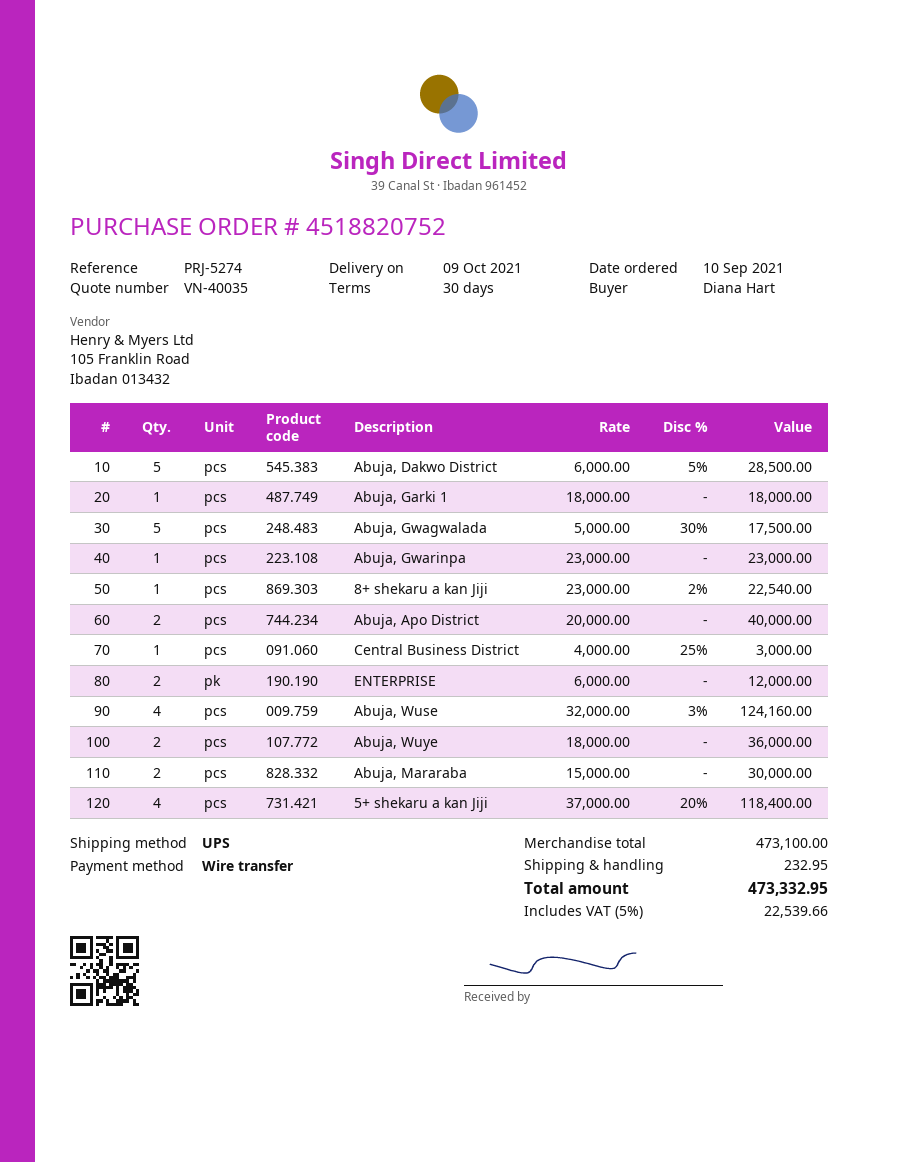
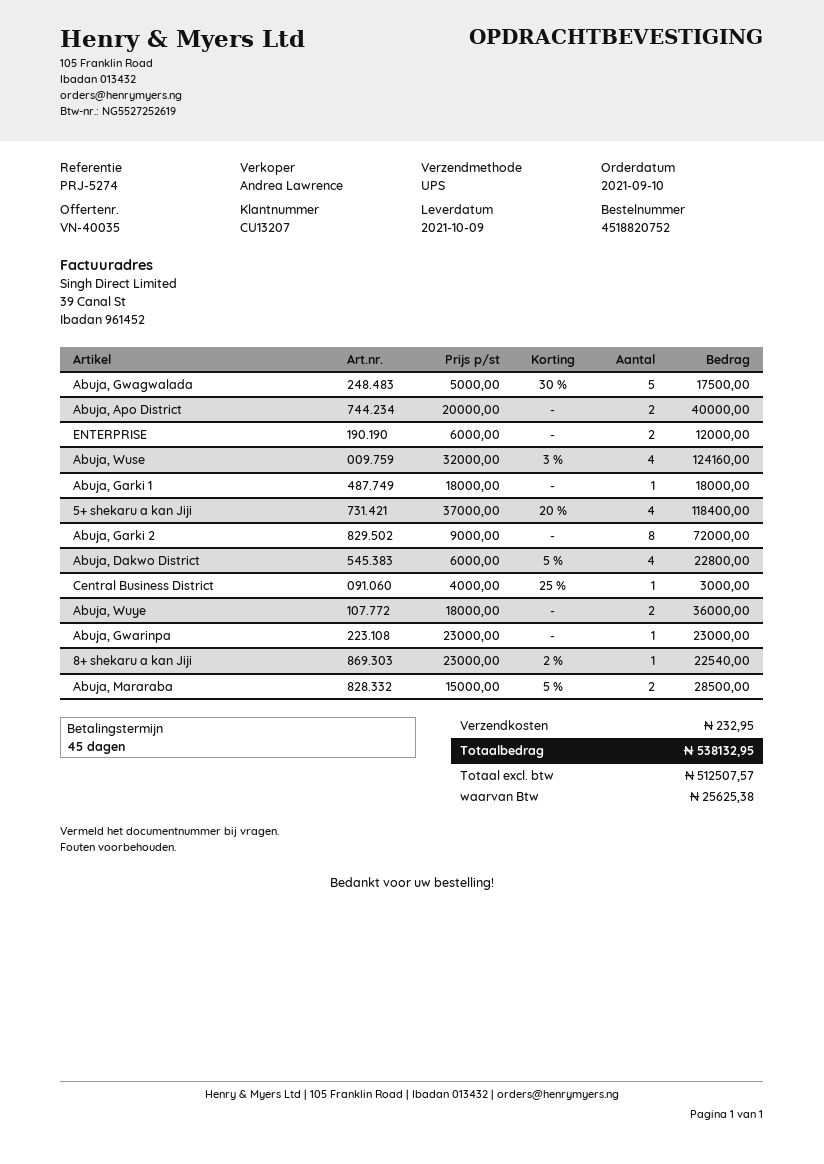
payment terms: 30 days -> 45 days
Abuja, Dakwo District: 5 x 6000.00 - 5% = 28500.00 -> 4 x 6000.00 - 5% = 22800.00
Abuja, Mararaba: 2 x 15000.00 = 30000.00 -> 2 x 15000.00 - 5% = 28500.00
Abuja, Garki 2: none -> 8 x 9000.00 = 72000.00
tax: 22539.66 -> 25625.38
total: 473332.95 -> 538132.95

